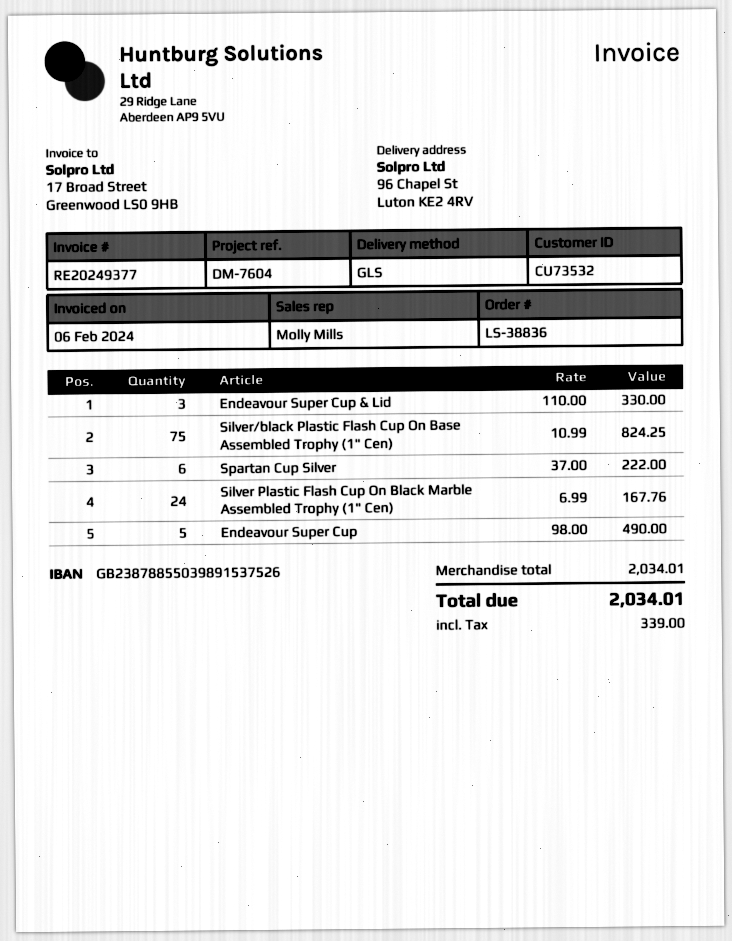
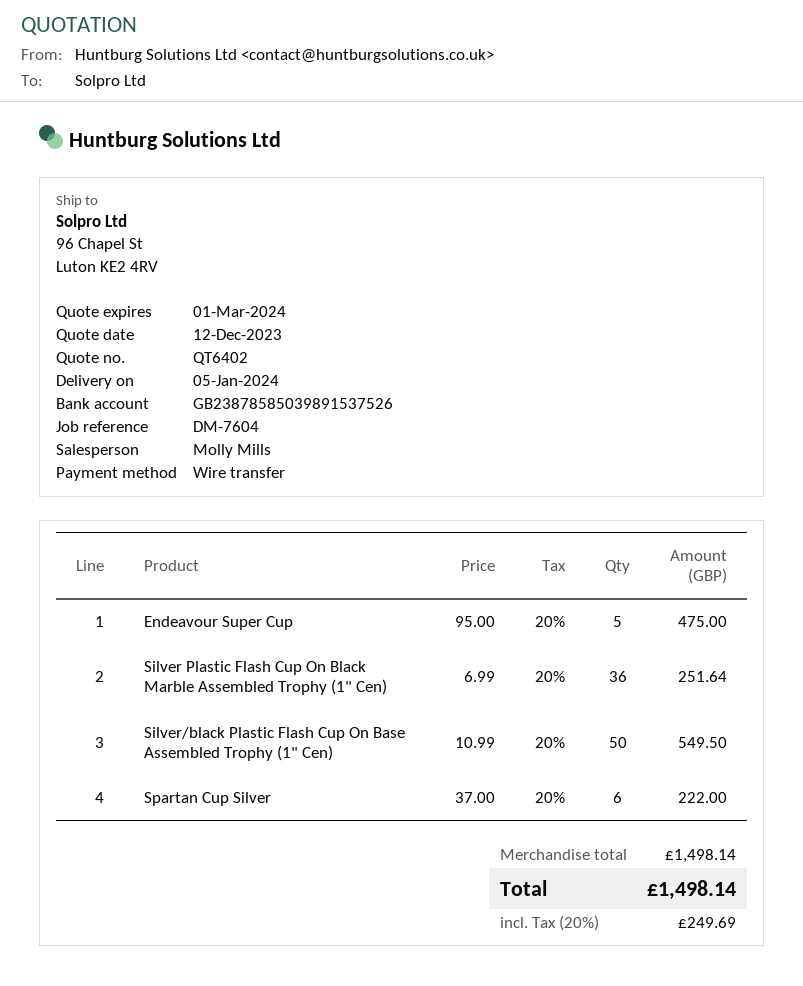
bank account: GB23878855039891537526 -> GB23878585039891537526
Endeavour Super Cup & Lid: 3 x 110.00 = 330.00 -> none
Silver/black Plastic Flash Cup On Base Assembled Trophy (1" Cen): 75 x 10.99 = 824.25 -> 50 x 10.99 = 549.50
Silver Plastic Flash Cup On Black Marble Assembled Trophy (1" Cen): 24 x 6.99 = 167.76 -> 36 x 6.99 = 251.64
Endeavour Super Cup: 5 x 98.00 = 490.00 -> 5 x 95.00 = 475.00
subtotal: 2034.01 -> 1498.14
tax: 339.00 -> 249.69
total: 2034.01 -> 1498.14

